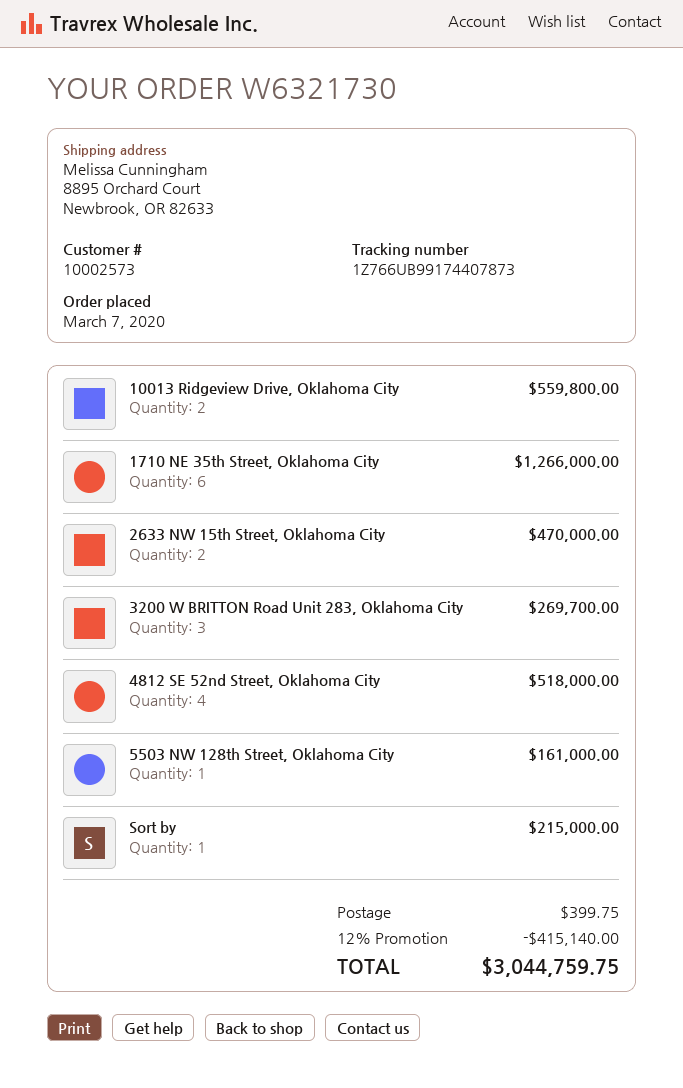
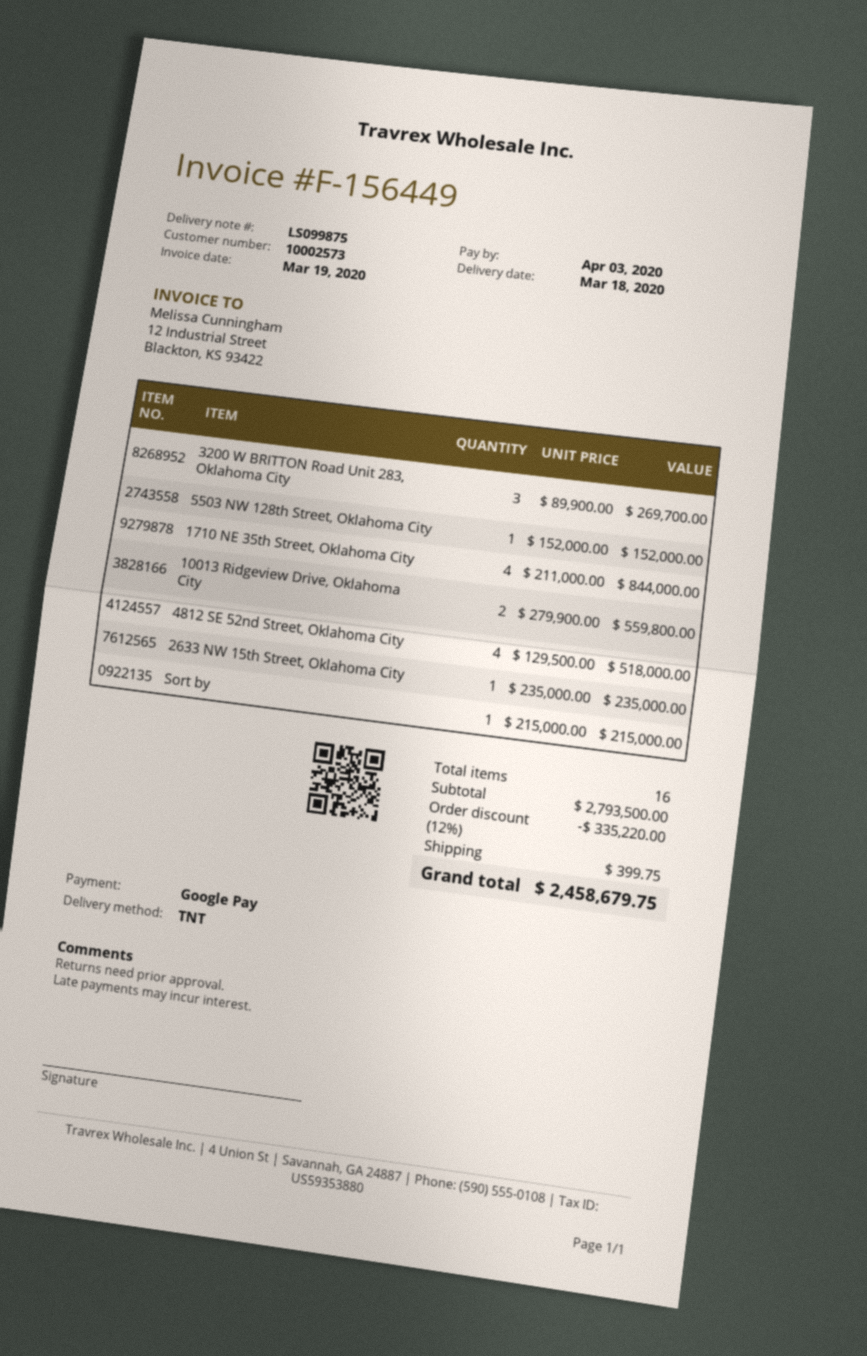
1710 NE 35th Street, Oklahoma City: 6 for 1266000.00 -> 4 for 844000.00
2633 NW 15th Street, Oklahoma City: 2 for 470000.00 -> 1 for 235000.00
5503 NW 128th Street, Oklahoma City: 1 for 161000.00 -> 1 for 152000.00
discount: 12% = 415140.00 -> 12% = 335220.00
total: 3044759.75 -> 2458679.75

